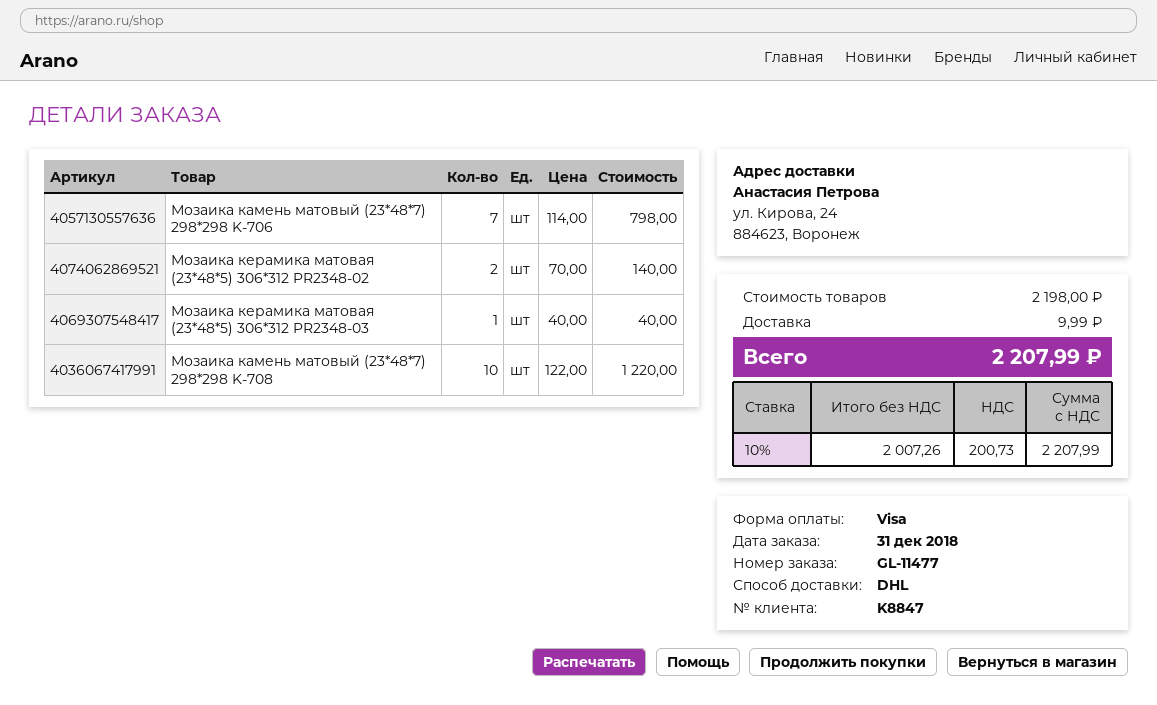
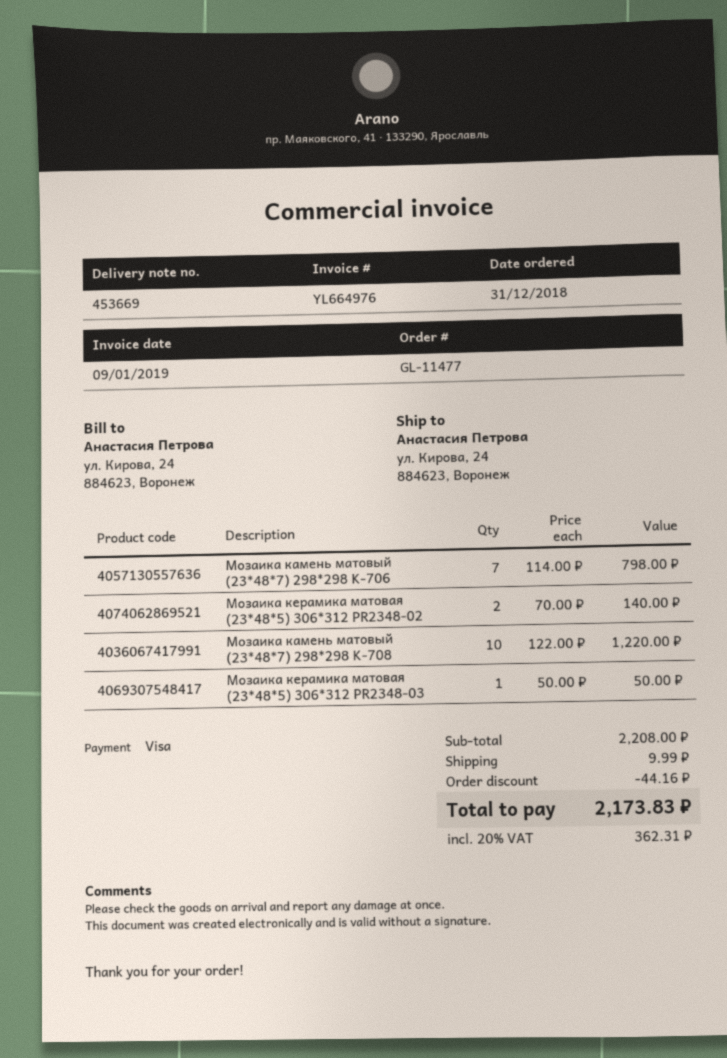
Мозаика керамика матовая (23*48*5) 306*312 PR2348-03: 1 x 40.00 = 40.00 -> 1 x 50.00 = 50.00
subtotal: 2198.00 -> 2208.00
discount: none -> 44.16
tax: 10% = 200.73 -> 20% = 362.31
total: 2207.99 -> 2173.83

